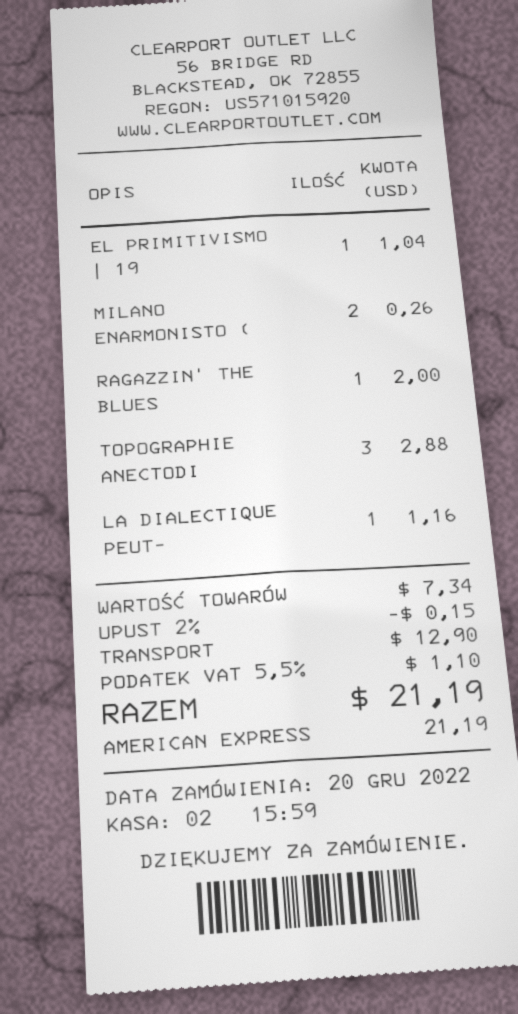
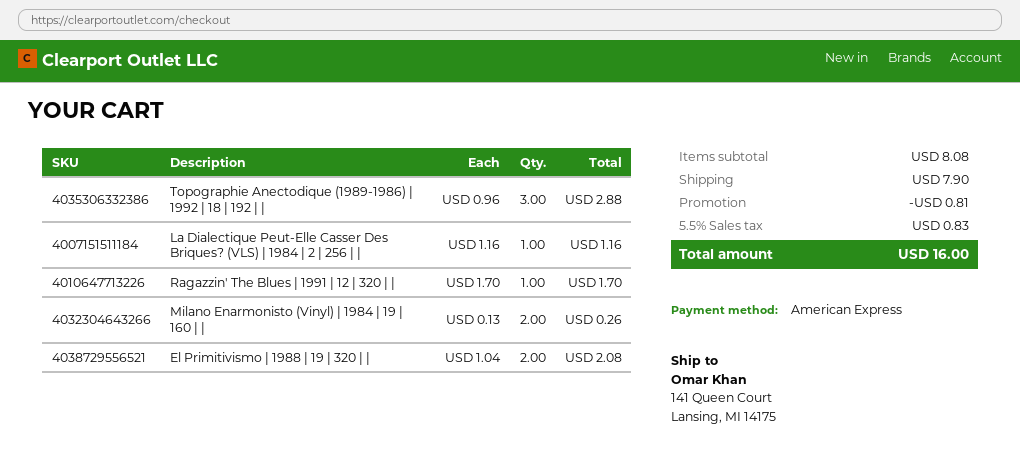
EL PRIMITIVISMO | 19: 1 for 1.04 -> 2 for 2.08
RAGAZZIN' THE BLUES: 1 for 2.00 -> 1 for 1.70
subtotal: 7.34 -> 8.08
discount: 0.15 -> 0.81
shipping: 12.90 -> 7.90
tax: 5.5% = 1.10 -> 5.5% = 0.83
total: 21.19 -> 16.00

